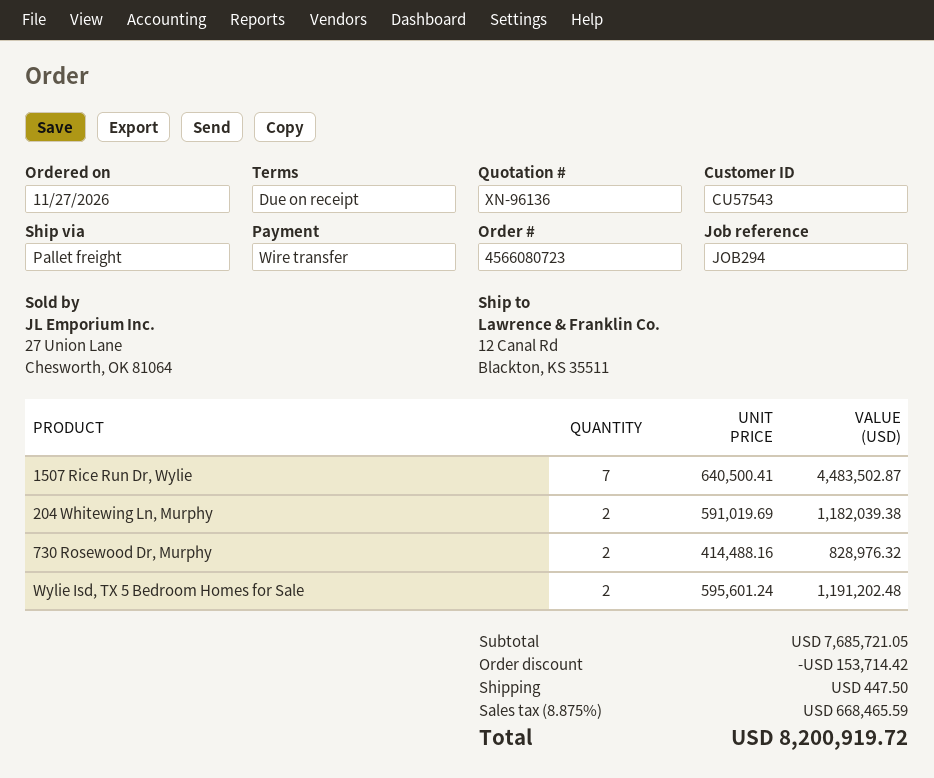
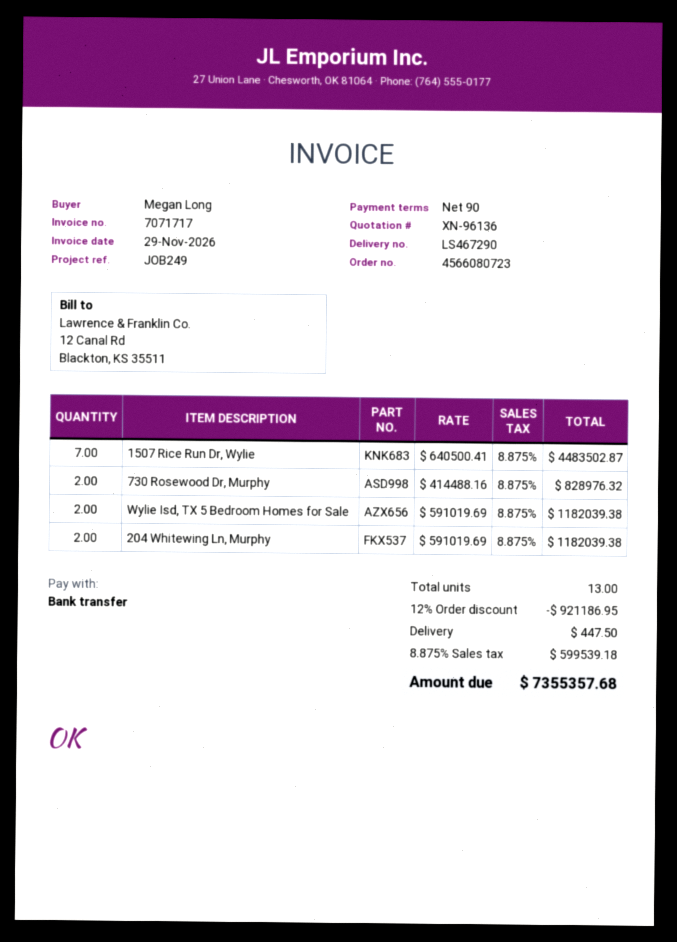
payment terms: on receipt -> 90 days
reference: JOB294 -> JOB249
Wylie Isd, TX 5 Bedroom Homes for Sale: 2 x 595601.24 = 1191202.48 -> 2 x 591019.69 = 1182039.38
discount: 153714.42 -> 921186.95
tax: 8.875% = 668465.59 -> 8.875% = 599539.18
total: 8200919.72 -> 7355357.68

